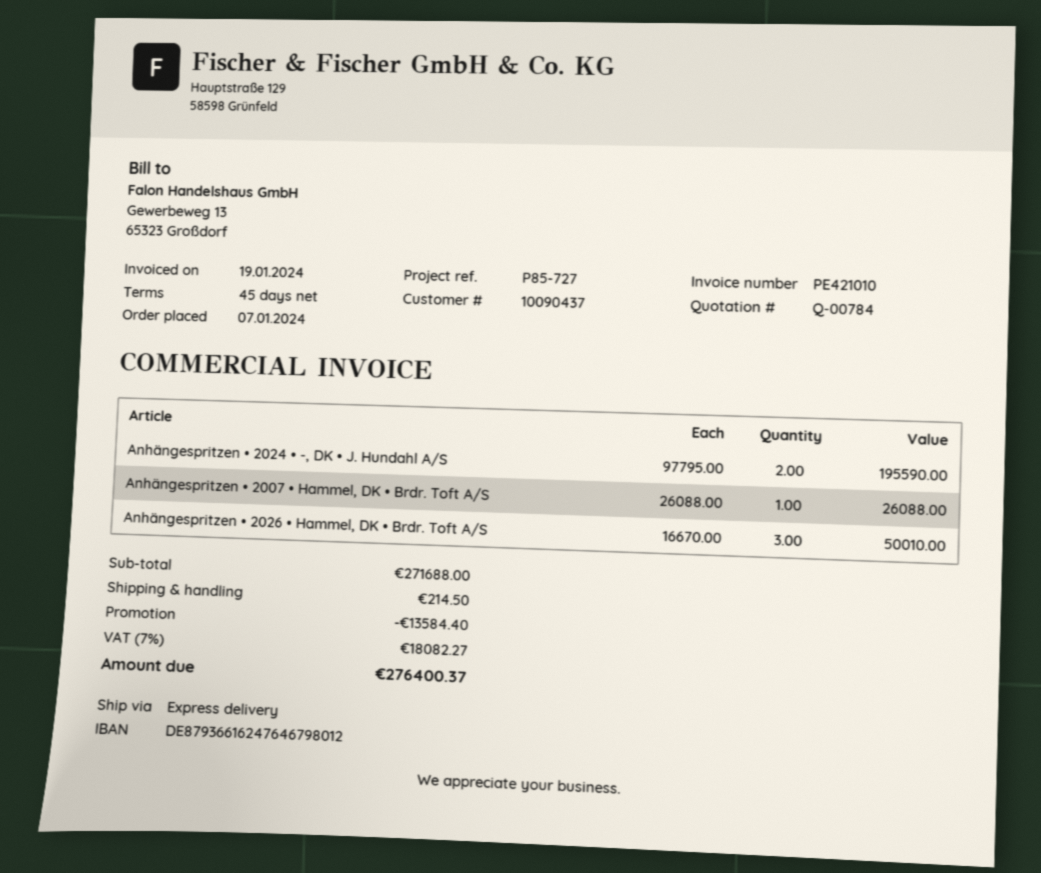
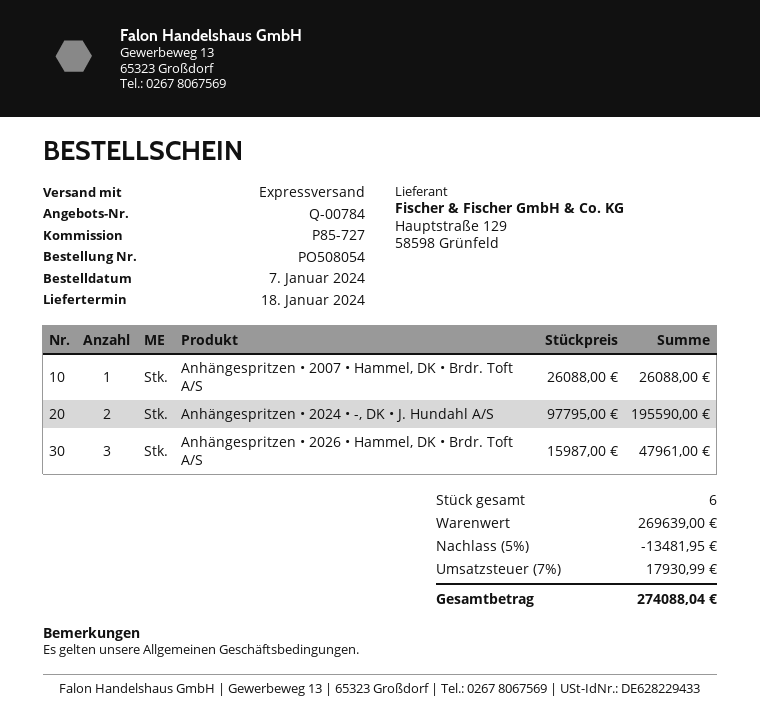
Anhängespritzen • 2026 • Hammel, DK • Brdr. Toft A/S: 3 x 16670.00 = 50010.00 -> 3 x 15987.00 = 47961.00
subtotal: 271688.00 -> 269639.00
discount: 13584.40 -> 13481.95
shipping: 214.50 -> none
tax: 7% = 18082.27 -> 7% = 17930.99
total: 276400.37 -> 274088.04

